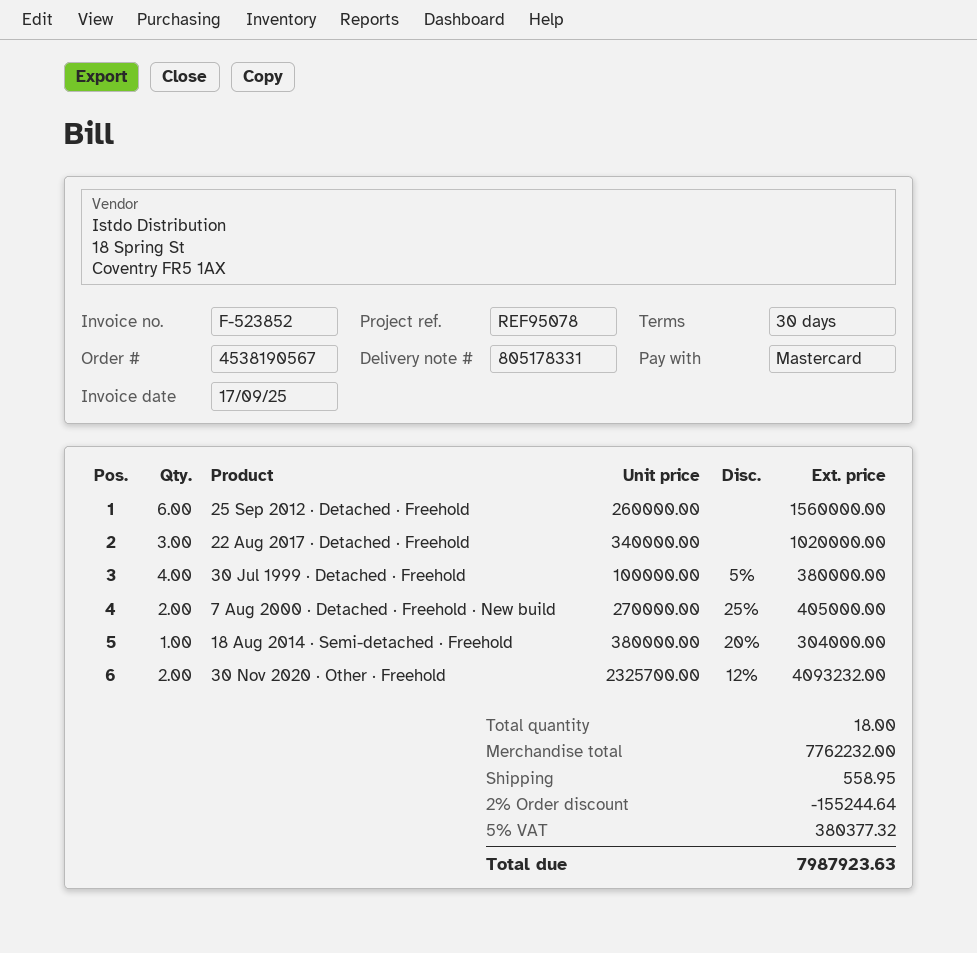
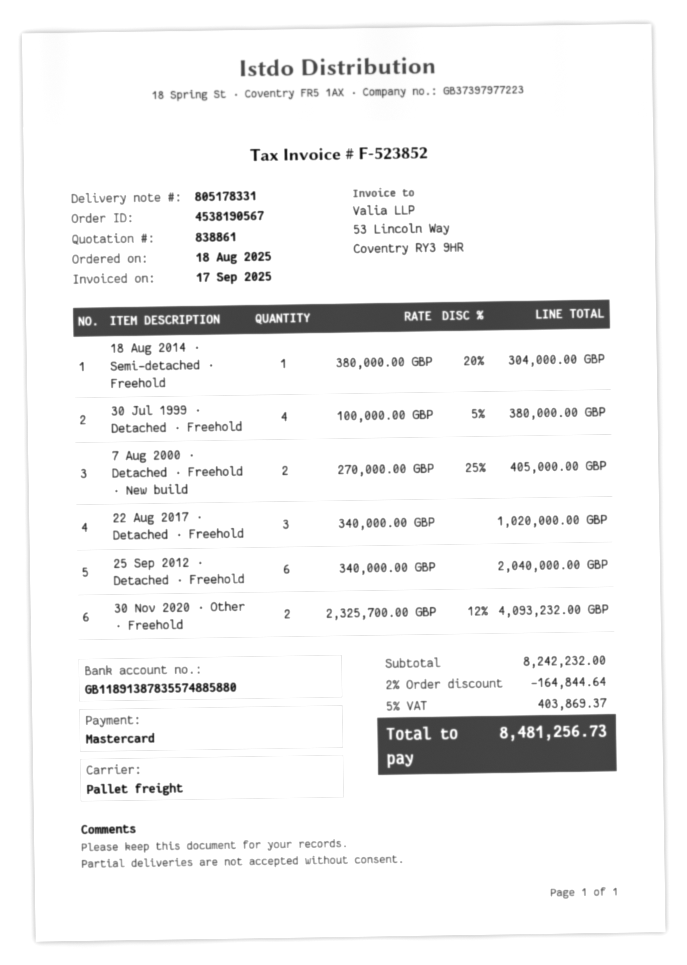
25 Sep 2012 · Detached · Freehold: 6 x 260000.00 = 1560000.00 -> 6 x 340000.00 = 2040000.00
subtotal: 7762232.00 -> 8242232.00
discount: 2% = 155244.64 -> 2% = 164844.64
shipping: 558.95 -> none
tax: 5% = 380377.32 -> 5% = 403869.37
total: 7987923.63 -> 8481256.73

